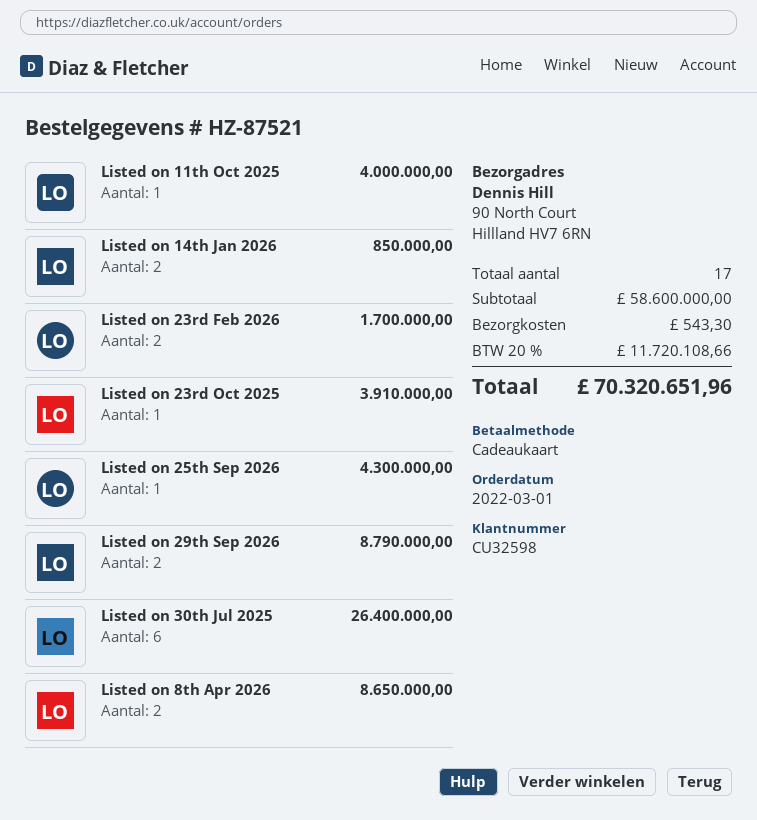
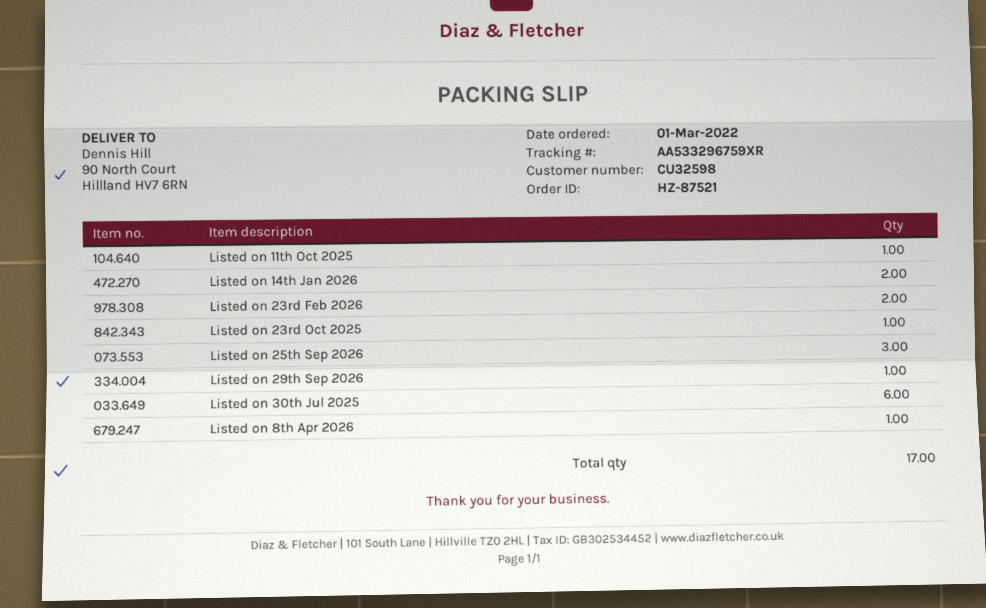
Listed on 25th Sep 2026: 1 -> 3
Listed on 29th Sep 2026: 2 -> 1
Listed on 8th Apr 2026: 2 -> 1

